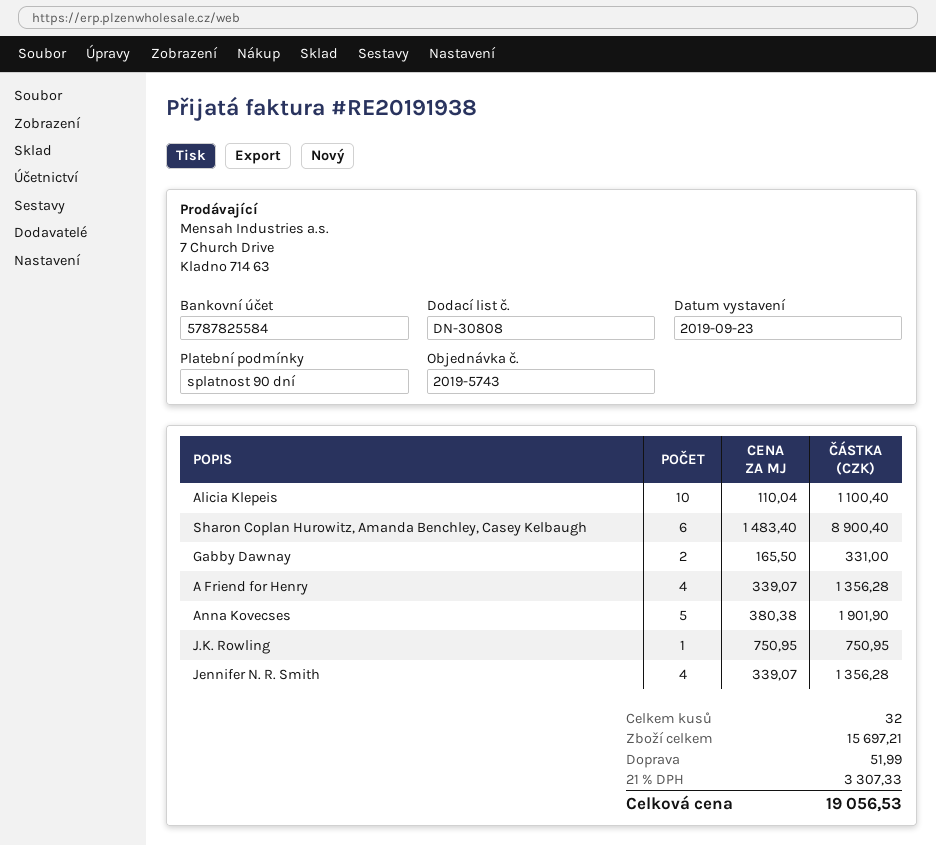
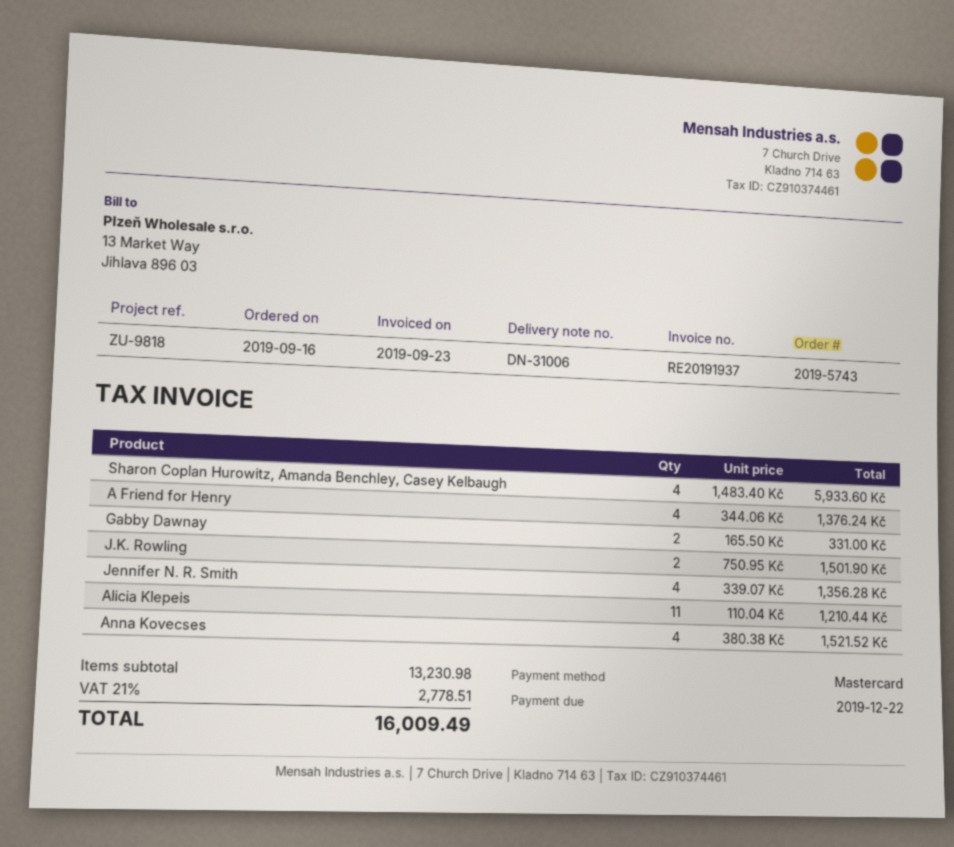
delivery note number: DN-30808 -> DN-31006
invoice number: RE20191938 -> RE20191937
Alicia Klepeis: 10 x 110.04 = 1100.40 -> 11 x 110.04 = 1210.44
Sharon Coplan Hurowitz, Amanda Benchley, Casey Kelbaugh: 6 x 1483.40 = 8900.40 -> 4 x 1483.40 = 5933.60
A Friend for Henry: 4 x 339.07 = 1356.28 -> 4 x 344.06 = 1376.24
Anna Kovecses: 5 x 380.38 = 1901.90 -> 4 x 380.38 = 1521.52
J.K. Rowling: 1 x 750.95 = 750.95 -> 2 x 750.95 = 1501.90
subtotal: 15697.21 -> 13230.98
shipping: 51.99 -> none
tax: 21% = 3307.33 -> 21% = 2778.51
total: 19056.53 -> 16009.49

